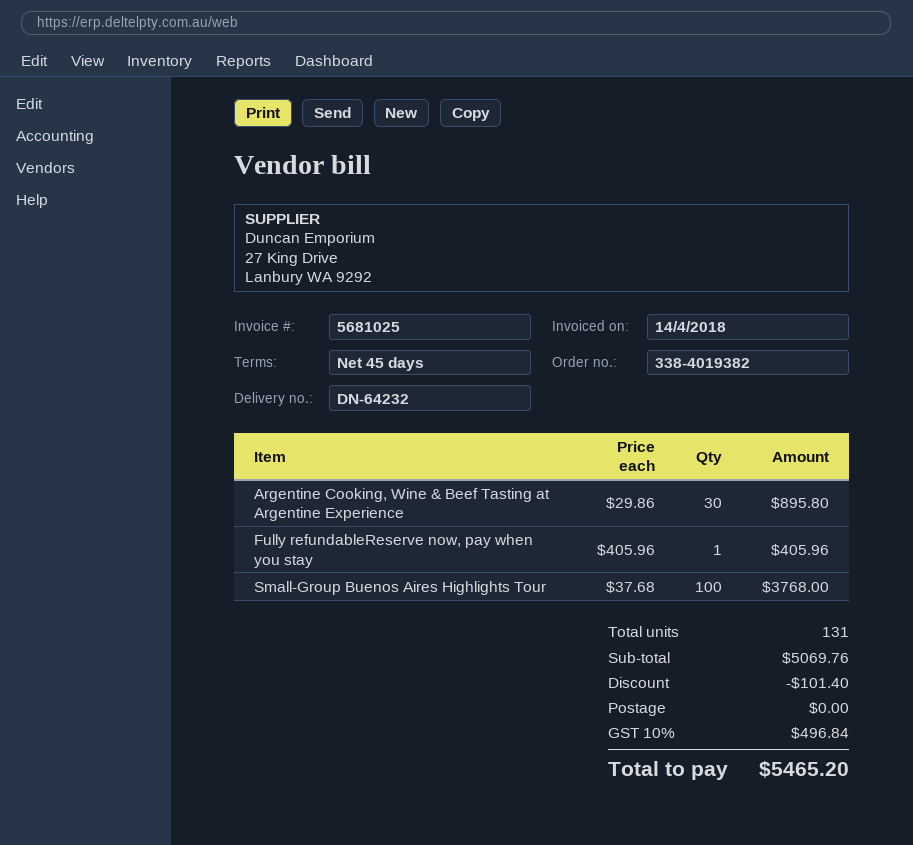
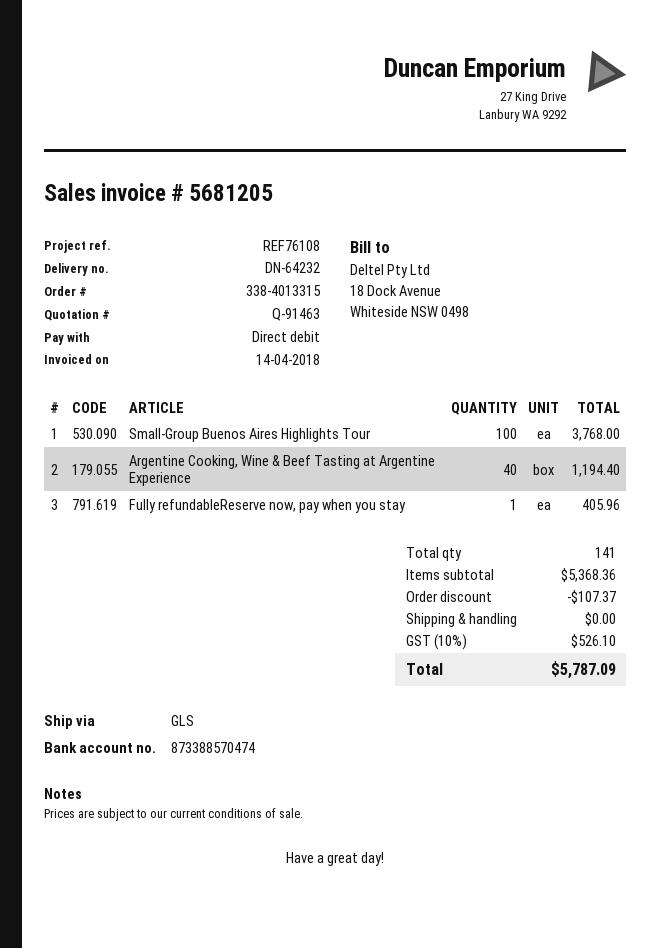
order number: 338-4019382 -> 338-4013315
invoice number: 5681025 -> 5681205
Argentine Cooking, Wine & Beef Tasting at Argentine Experience: 30 for 895.80 -> 40 for 1194.40
total quantity: 131 -> 141
subtotal: 5069.76 -> 5368.36
discount: 101.40 -> 107.37
tax: 10% = 496.84 -> 10% = 526.10
total: 5465.20 -> 5787.09

